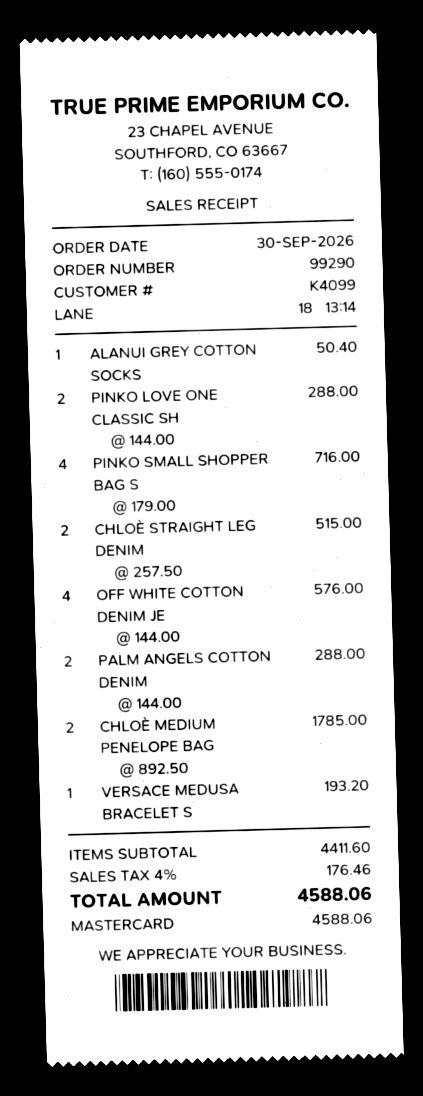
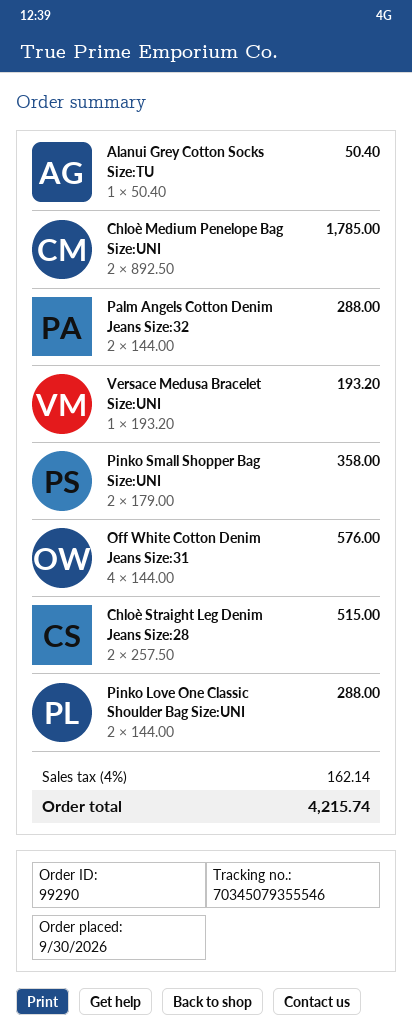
PINKO SMALL SHOPPER BAG S: 4 x 179.00 = 716.00 -> 2 x 179.00 = 358.00
tax: 4% = 176.46 -> 4% = 162.14
total: 4588.06 -> 4215.74

